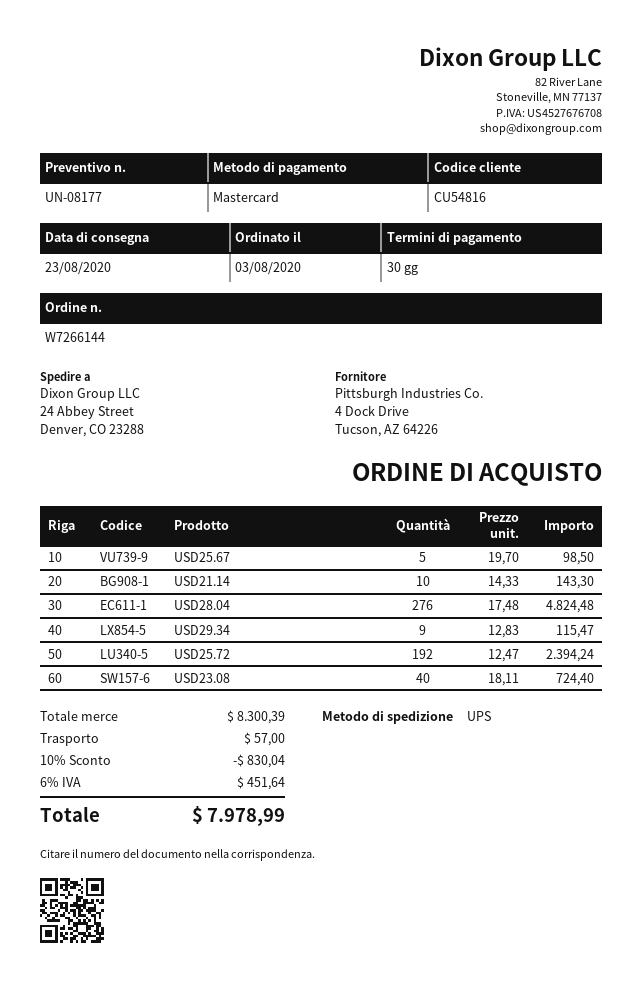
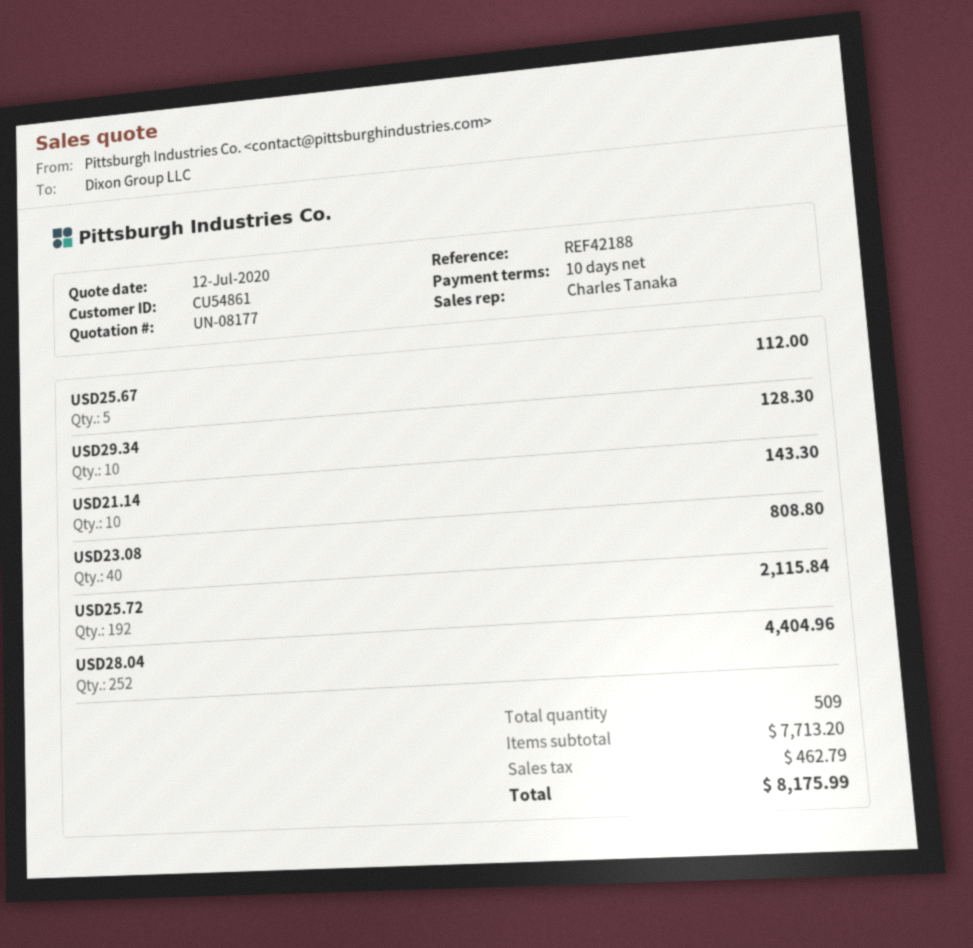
payment terms: 30 days -> 10 days
customer number: CU54816 -> CU54861
USD25.67: 5 for 98.50 -> 5 for 112.00
USD28.04: 276 for 4824.48 -> 252 for 4404.96
USD29.34: 9 for 115.47 -> 10 for 128.30
USD25.72: 192 for 2394.24 -> 192 for 2115.84
USD23.08: 40 for 724.40 -> 40 for 808.80
subtotal: 8300.39 -> 7713.20
discount: 10% = 830.04 -> none
shipping: 57.00 -> none
tax: 451.64 -> 462.79
total: 7978.99 -> 8175.99

